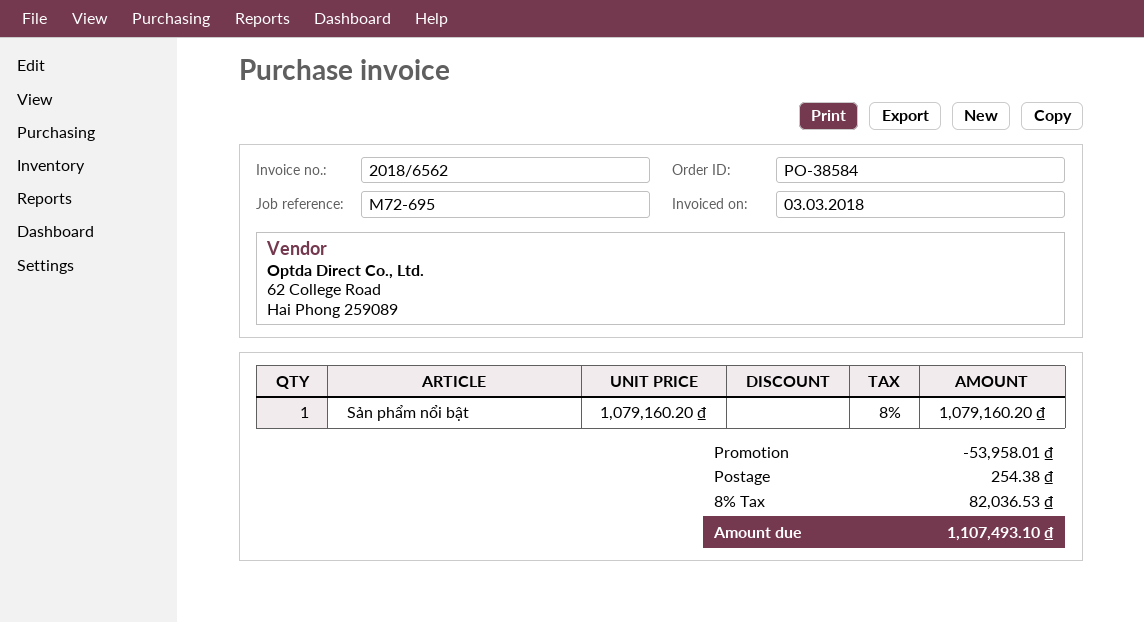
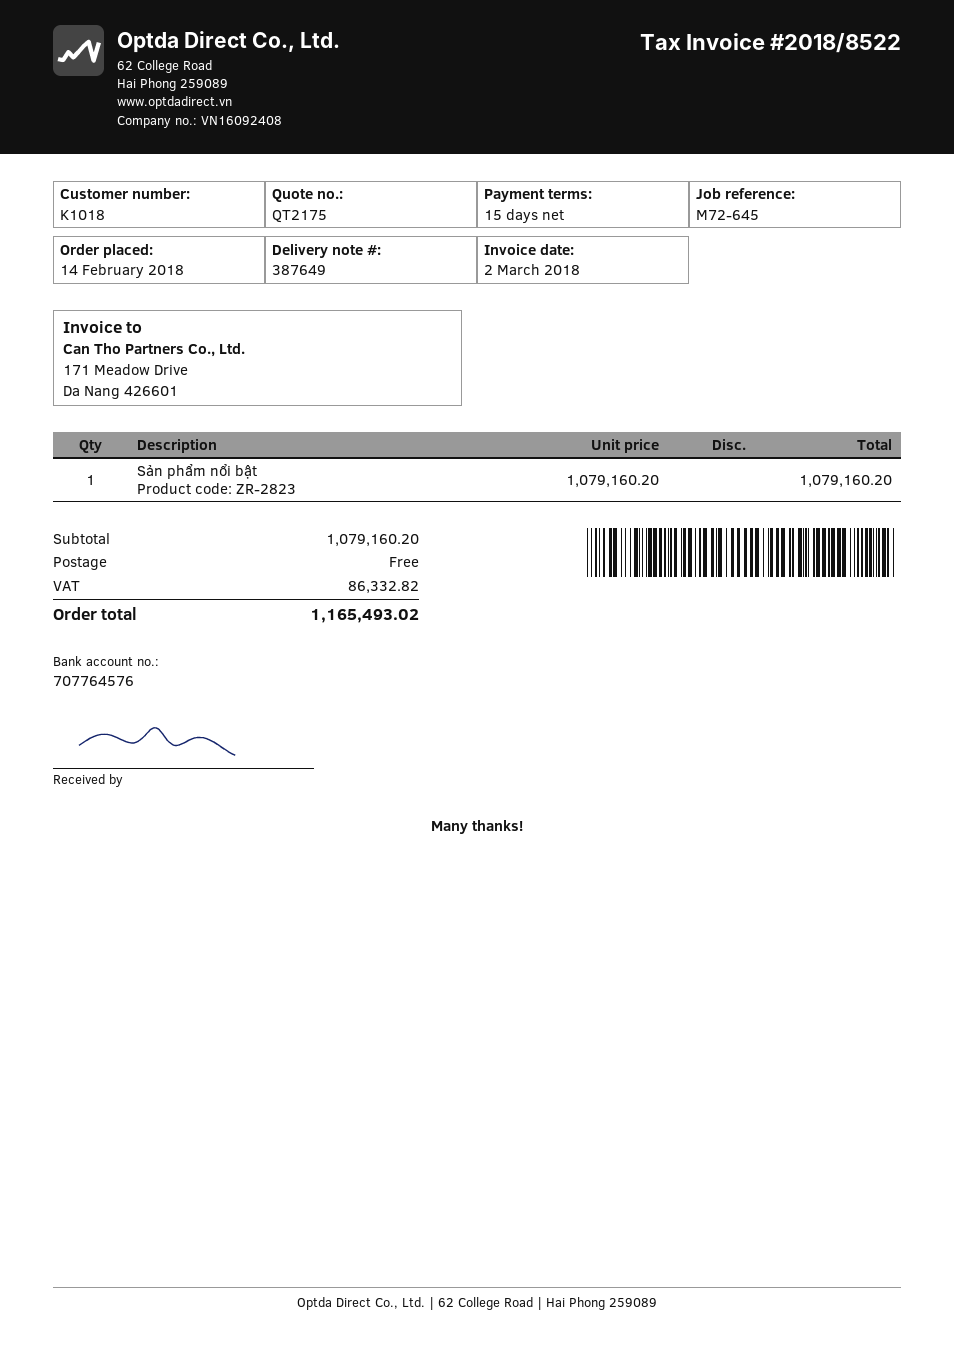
invoice number: 2018/6562 -> 2018/8522
invoice date: 2018-03-03 -> 2018-03-02
reference: M72-695 -> M72-645
discount: 53958.01 -> none
shipping: 254.38 -> 0.00
tax: 82036.53 -> 86332.82
total: 1107493.10 -> 1165493.02

